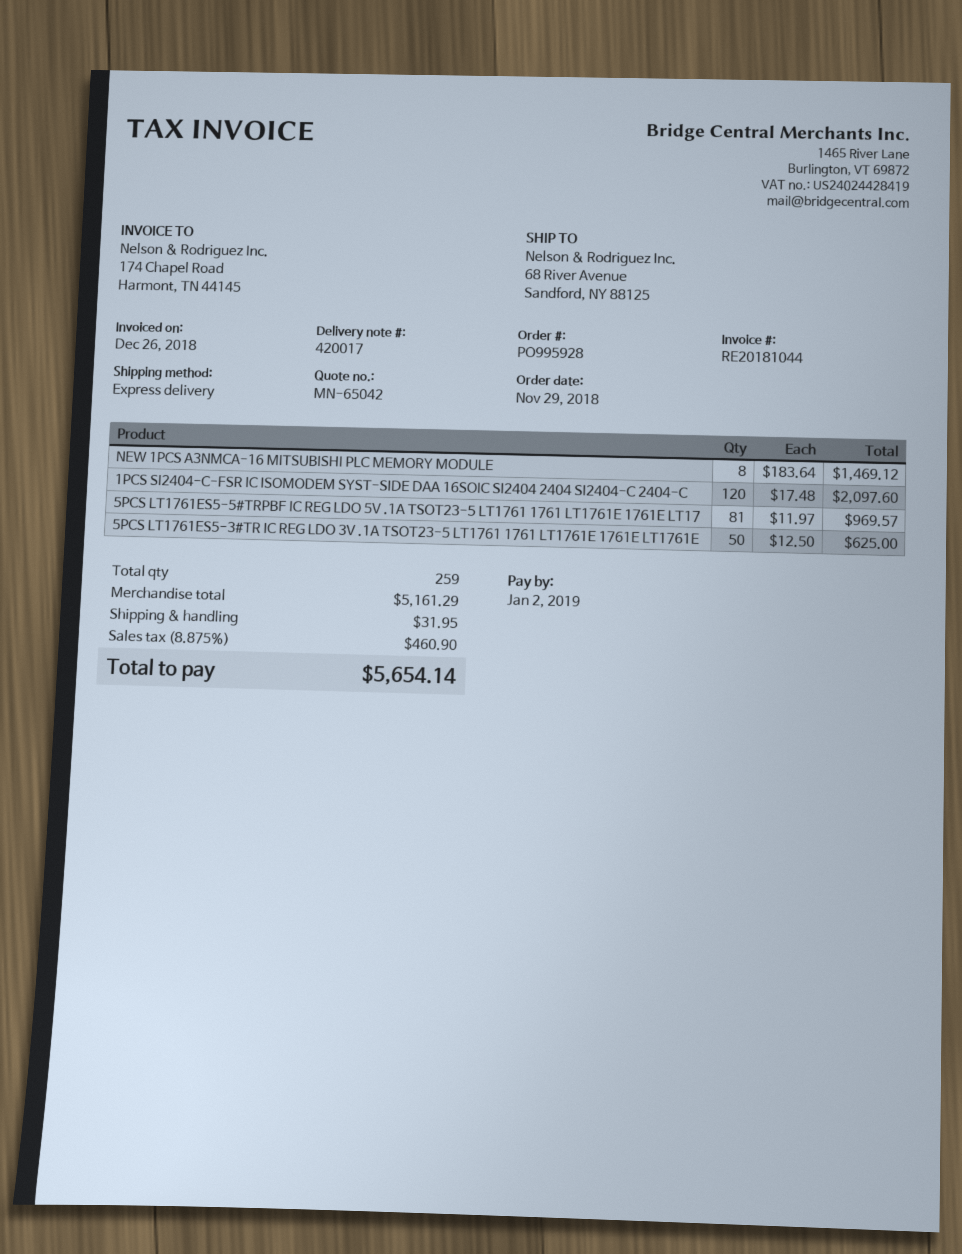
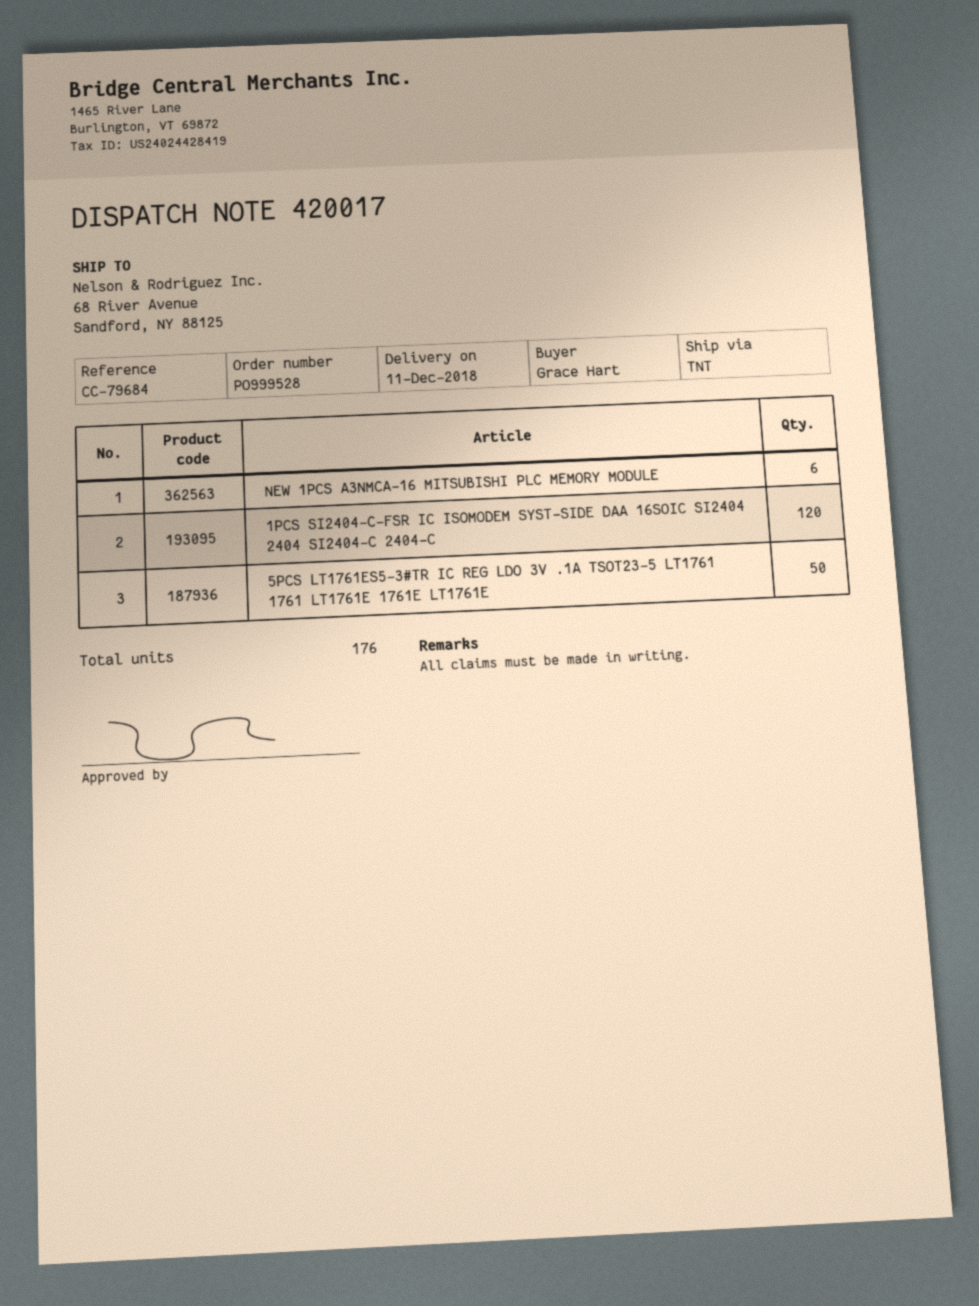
order number: PO995928 -> PO999528
shipping method: express -> TNT
NEW 1PCS A3NMCA-16 MITSUBISHI PLC MEMORY MODULE: 8 -> 6
5PCS LT1761ES5-5#TRPBF IC REG LDO 5V .1A TSOT23-5 LT1761 1761 LT1761E 1761E LT17: 81 -> none
total quantity: 259 -> 176

